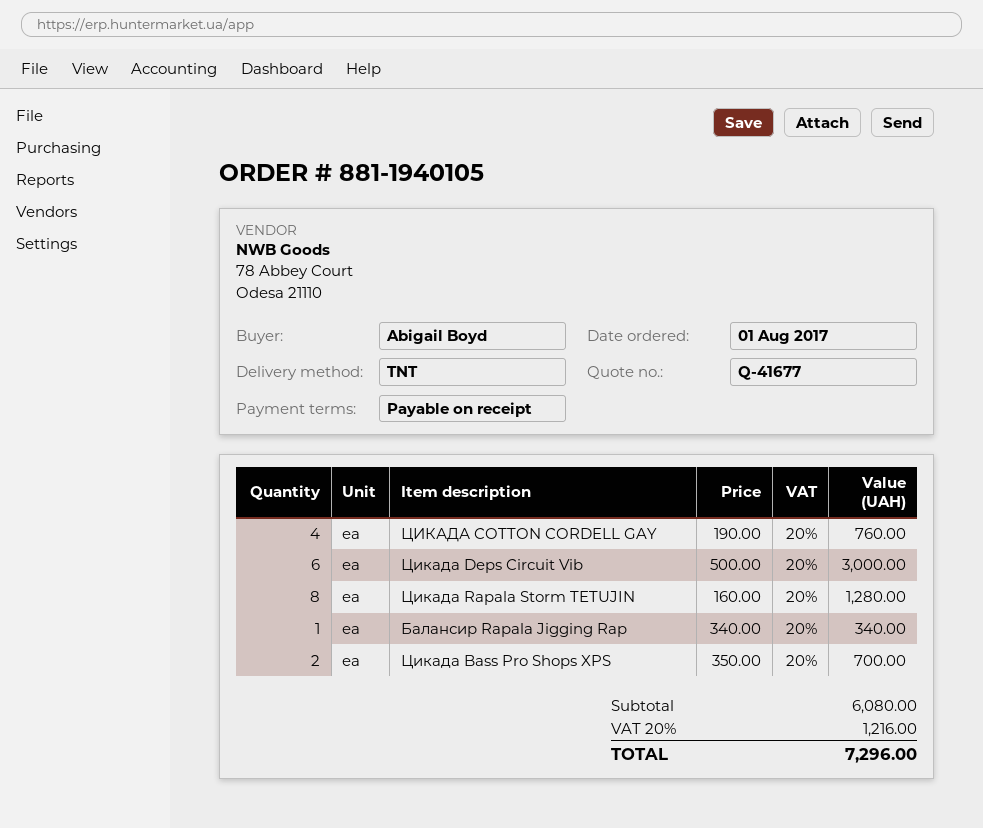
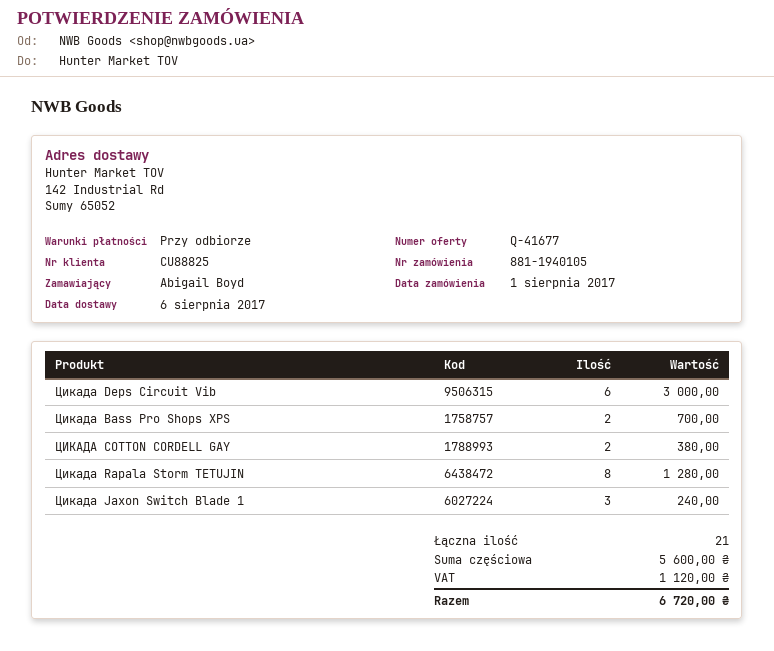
ЦИКАДА COTTON CORDELL GAY: 4 for 760.00 -> 2 for 380.00
Балансир Rapala Jigging Rap: 1 for 340.00 -> none
Цикада Jaxon Switch Blade 1: none -> 3 for 240.00
subtotal: 6080.00 -> 5600.00
tax: 1216.00 -> 1120.00
total: 7296.00 -> 6720.00

